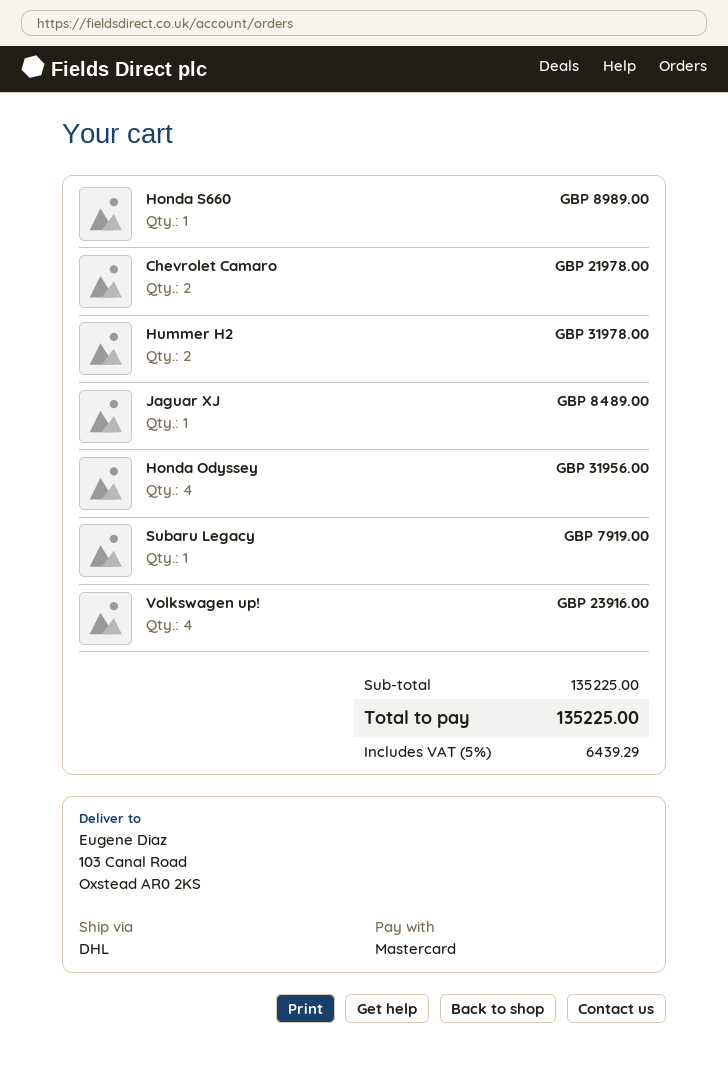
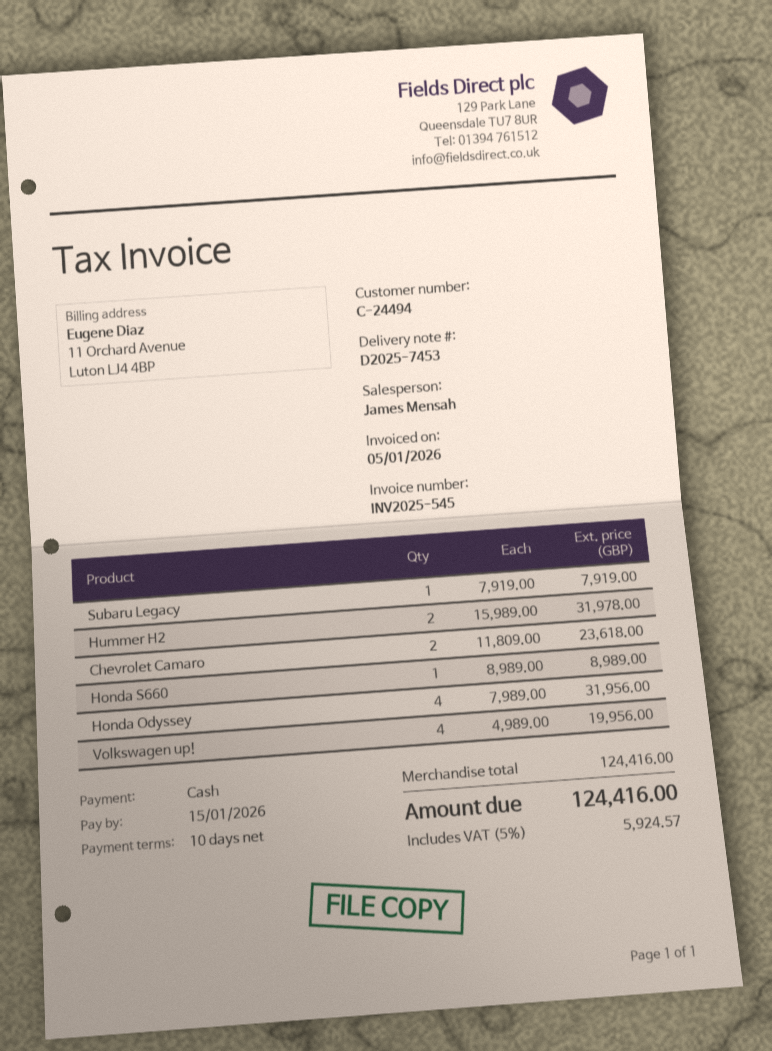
payment method: Mastercard -> cash
Chevrolet Camaro: 2 for 21978.00 -> 2 for 23618.00
Jaguar XJ: 1 for 8489.00 -> none
Volkswagen up!: 4 for 23916.00 -> 4 for 19956.00
subtotal: 135225.00 -> 124416.00
tax: 5% = 6439.29 -> 5% = 5924.57
total: 135225.00 -> 124416.00

